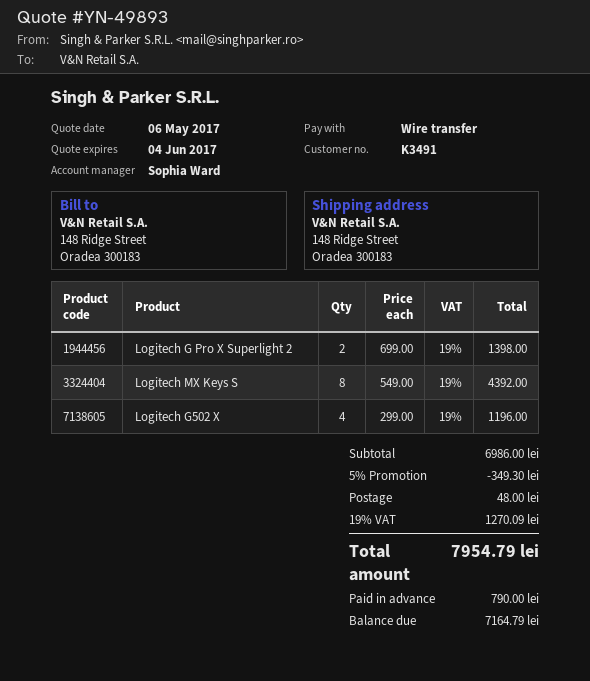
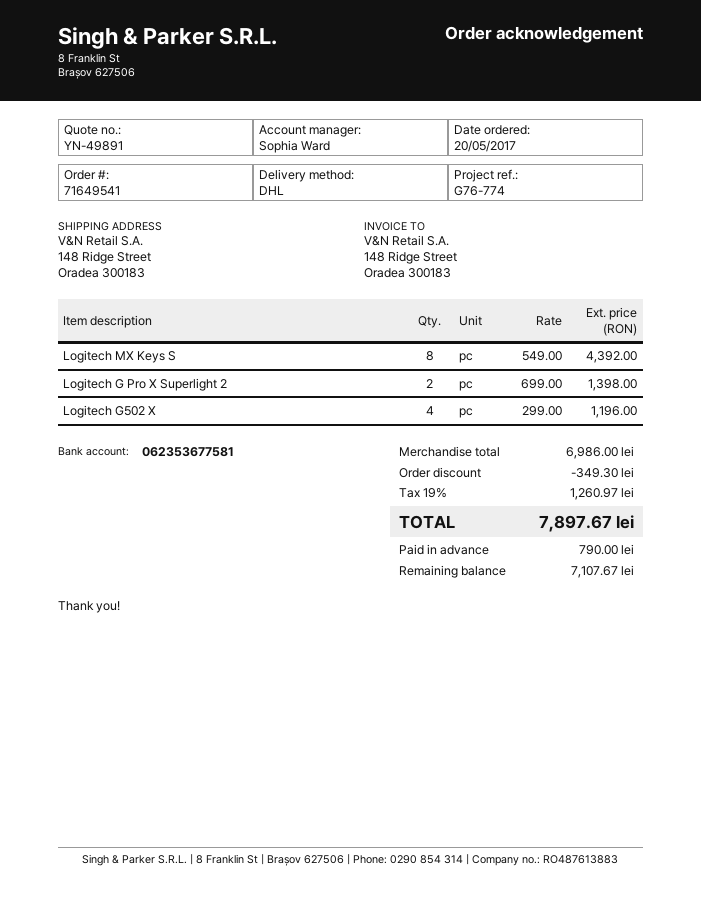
quote number: YN-49893 -> YN-49891
shipping: 48.00 -> none
tax: 19% = 1270.09 -> 19% = 1260.97
total: 7954.79 -> 7897.67
balance: 7164.79 -> 7107.67

